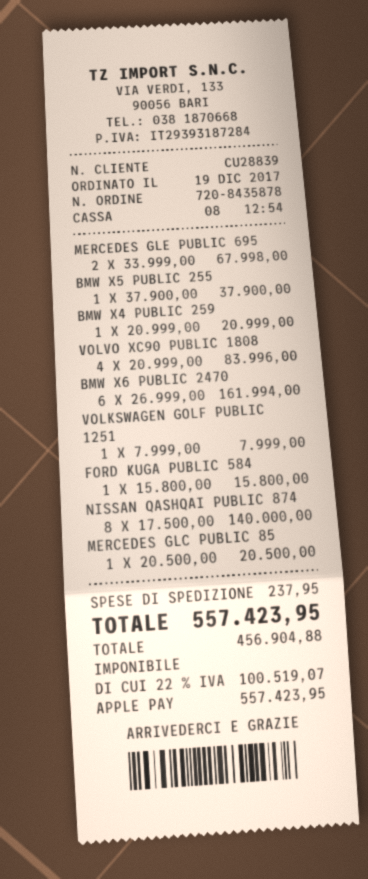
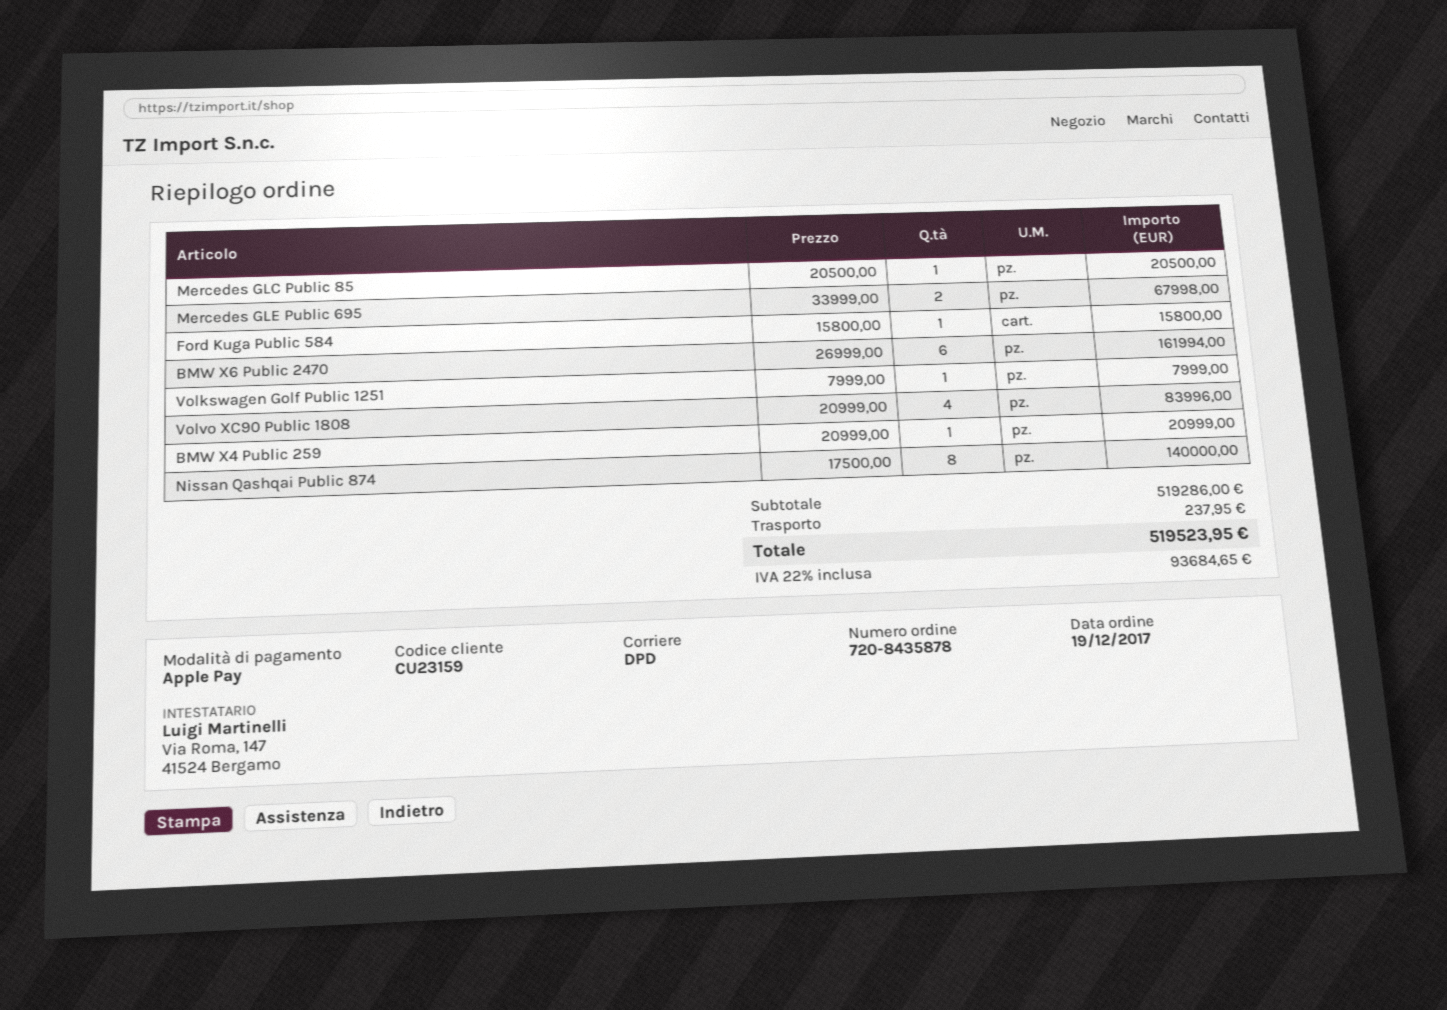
customer number: CU28839 -> CU23159
BMW X5 PUBLIC 255: 1 x 37900.00 = 37900.00 -> none
tax: 22% = 100519.07 -> 22% = 93684.65
total: 557423.95 -> 519523.95

